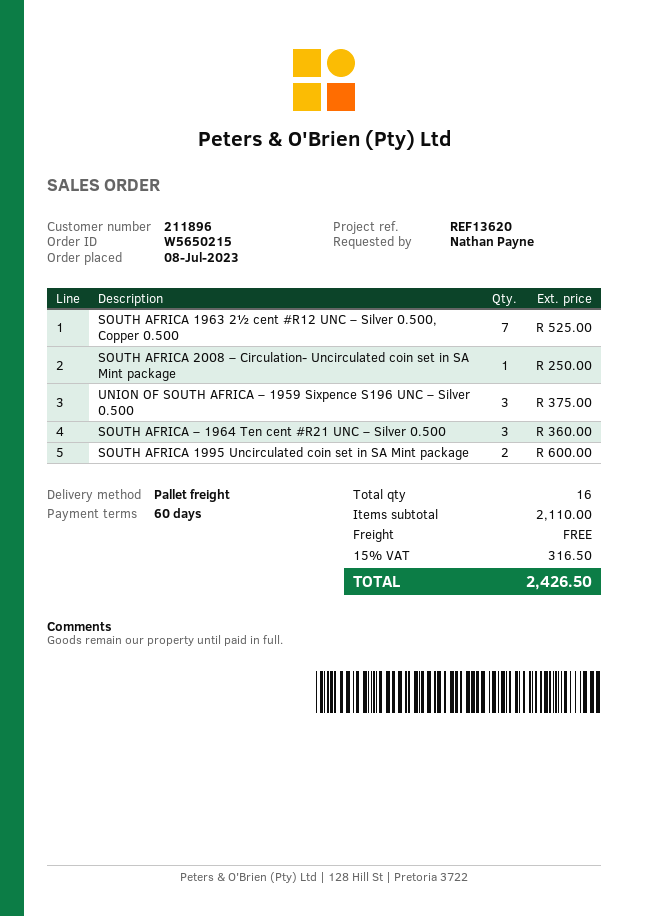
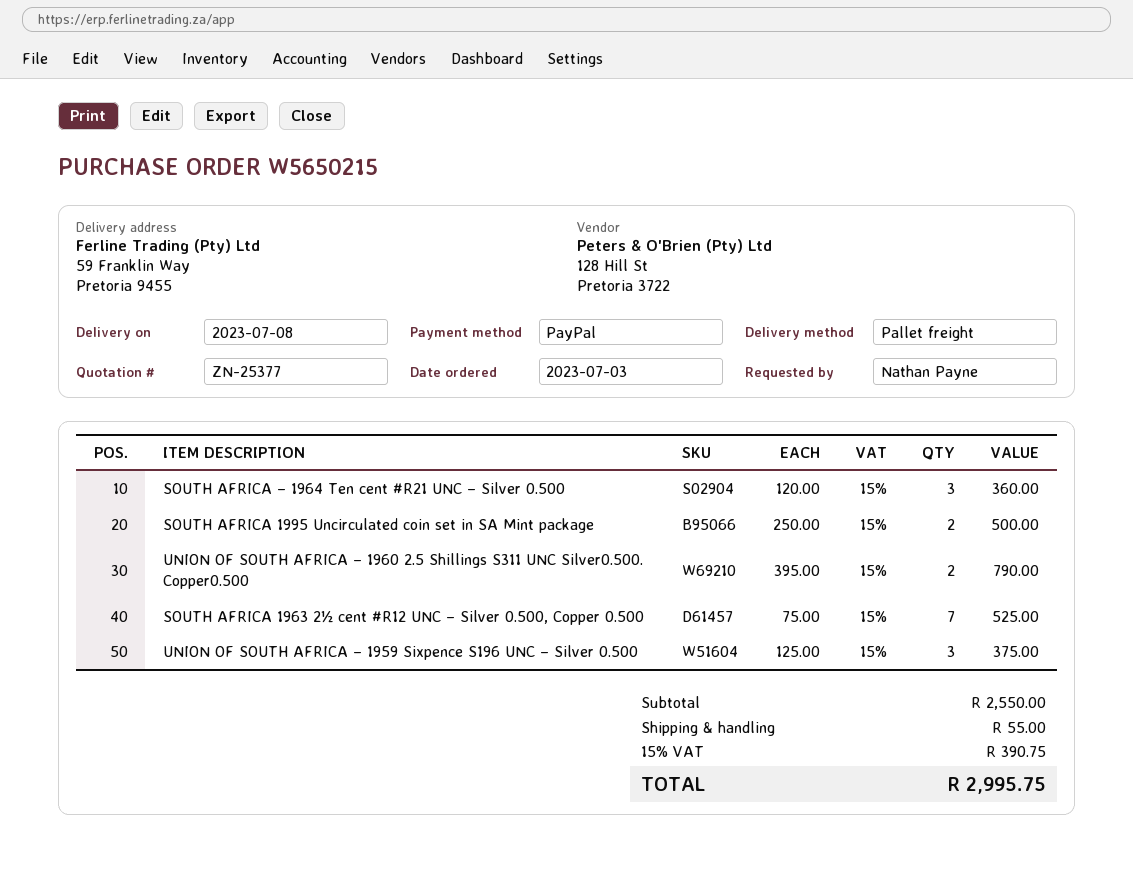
order date: 2023-07-08 -> 2023-07-03
SOUTH AFRICA 2008 – Circulation- Uncirculated coin set in SA Mint package: 1 for 250.00 -> none
SOUTH AFRICA 1995 Uncirculated coin set in SA Mint package: 2 for 600.00 -> 2 for 500.00
UNION OF SOUTH AFRICA – 1960 2.5 Shillings S311 UNC Silver0.500. Copper0.500: none -> 2 for 790.00
subtotal: 2110.00 -> 2550.00
shipping: 0.00 -> 55.00
tax: 15% = 316.50 -> 15% = 390.75
total: 2426.50 -> 2995.75

